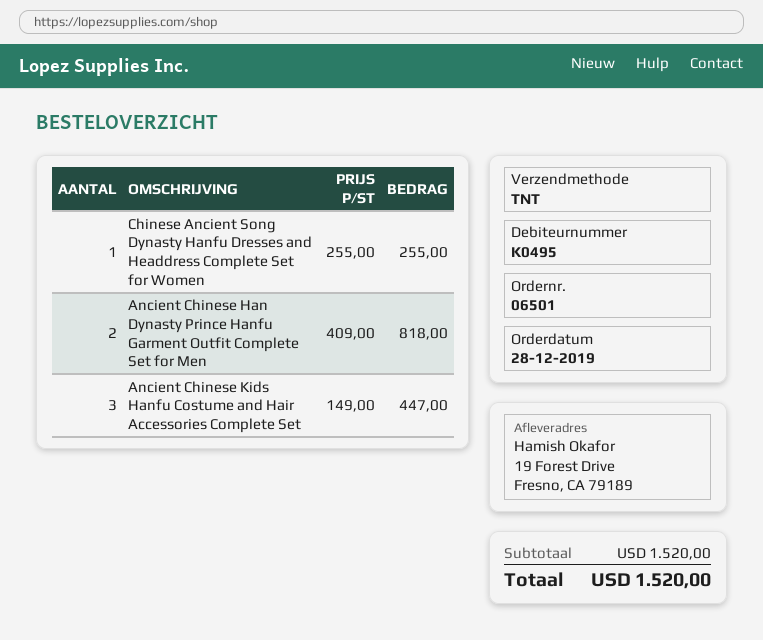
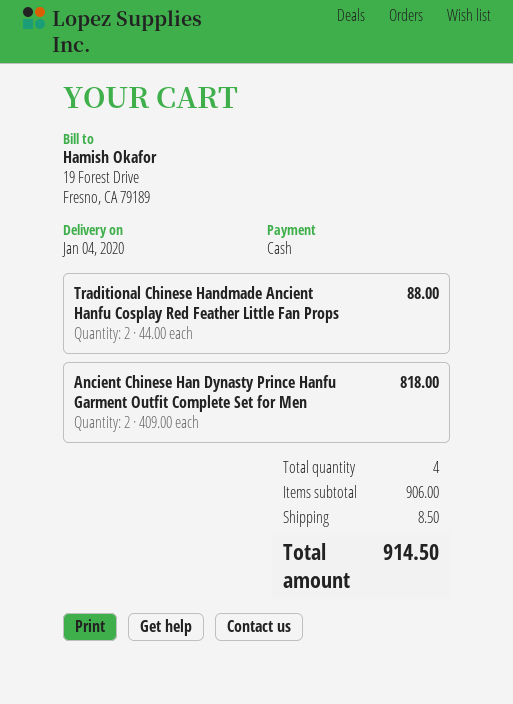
Chinese Ancient Song Dynasty Hanfu Dresses and Headdress Complete Set for Women: 1 x 255.00 = 255.00 -> none
Ancient Chinese Kids Hanfu Costume and Hair Accessories Complete Set: 3 x 149.00 = 447.00 -> none
Traditional Chinese Handmade Ancient Hanfu Cosplay Red Feather Little Fan Props: none -> 2 x 44.00 = 88.00
subtotal: 1520.00 -> 906.00
shipping: none -> 8.50
total: 1520.00 -> 914.50

